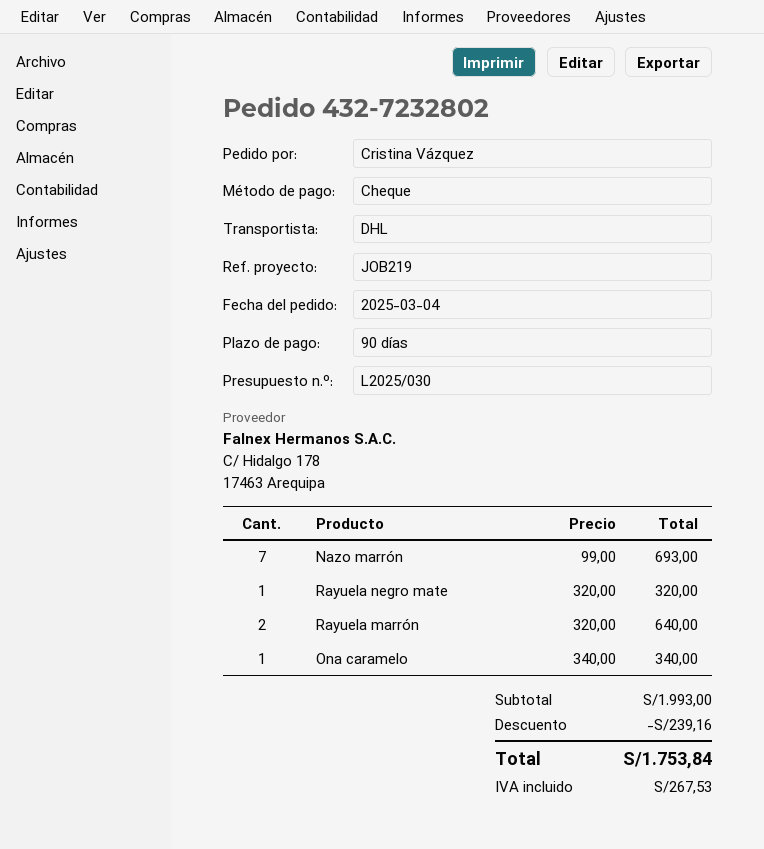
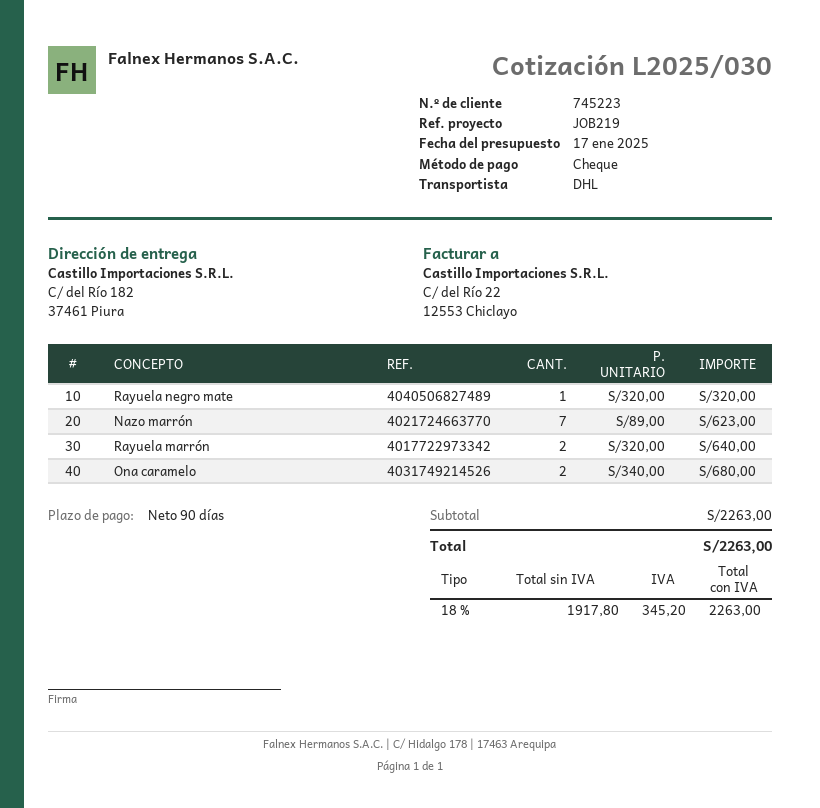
Nazo marrón: 7 x 99.00 = 693.00 -> 7 x 89.00 = 623.00
Ona caramelo: 1 x 340.00 = 340.00 -> 2 x 340.00 = 680.00
subtotal: 1993.00 -> 2263.00
discount: 239.16 -> none
tax: 267.53 -> 345.20
total: 1753.84 -> 2263.00

